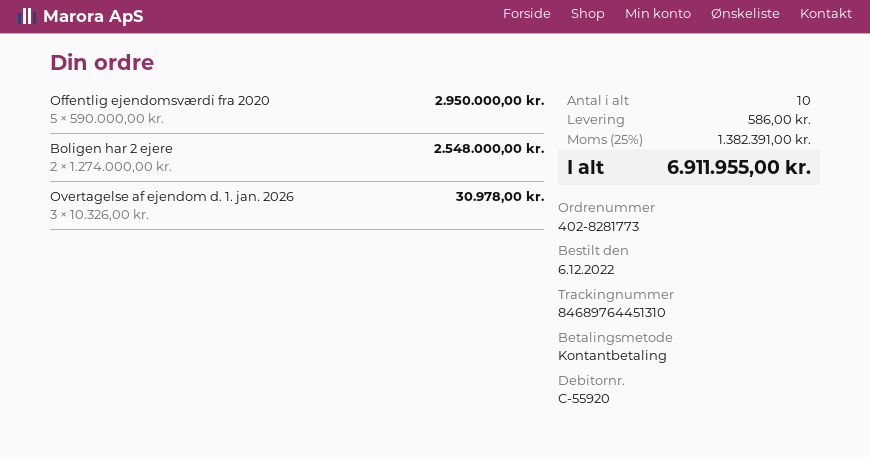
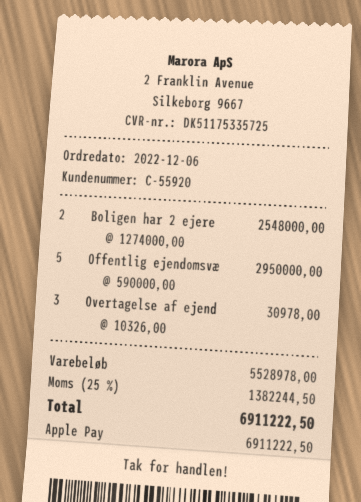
payment method: cash -> Apple Pay
shipping: 586.00 -> none
tax: 25% = 1382391.00 -> 25% = 1382244.50
total: 6911955.00 -> 6911222.50

